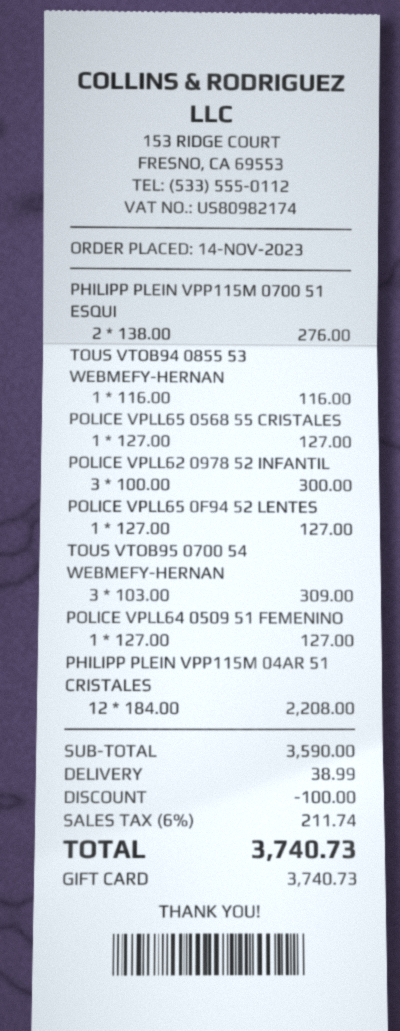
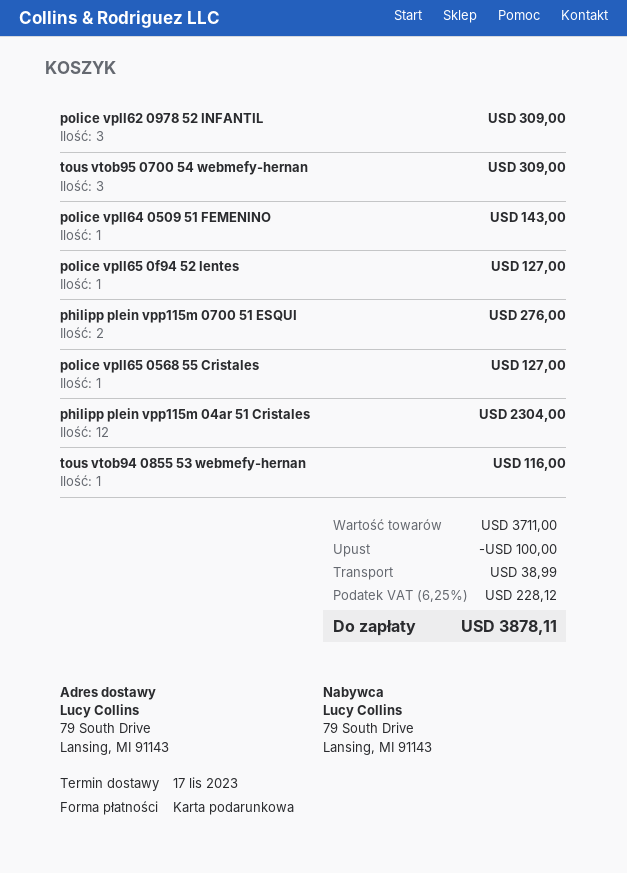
POLICE VPLL62 0978 52 INFANTIL: 3 for 300.00 -> 3 for 309.00
POLICE VPLL64 0509 51 FEMENINO: 1 for 127.00 -> 1 for 143.00
PHILIPP PLEIN VPP115M 04AR 51 CRISTALES: 12 for 2208.00 -> 12 for 2304.00
subtotal: 3590.00 -> 3711.00
tax: 6% = 211.74 -> 6.25% = 228.12
total: 3740.73 -> 3878.11

